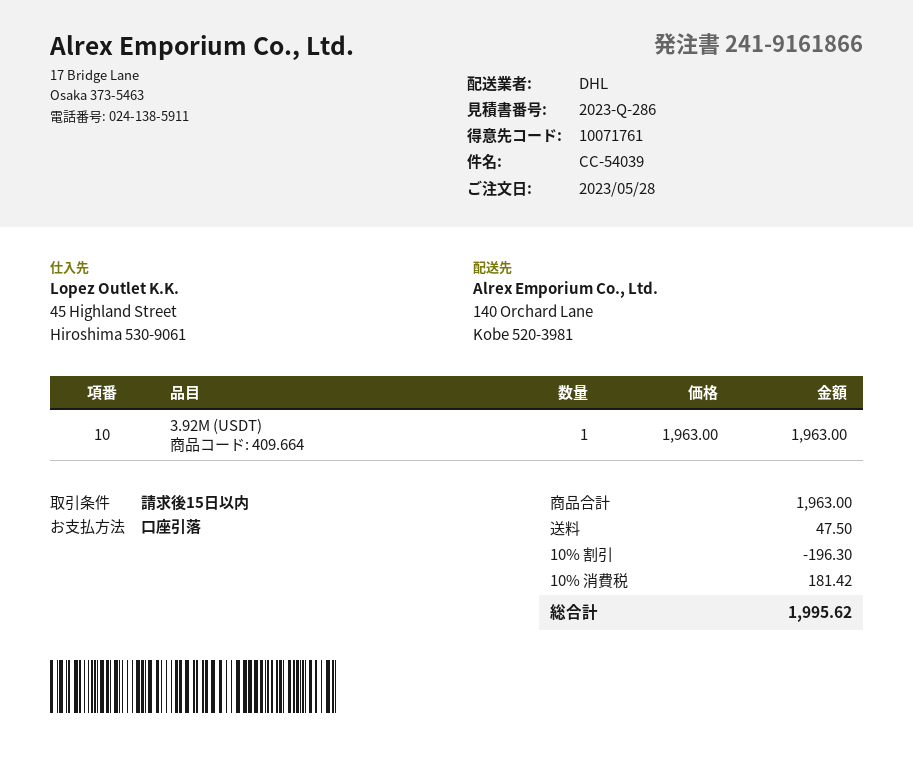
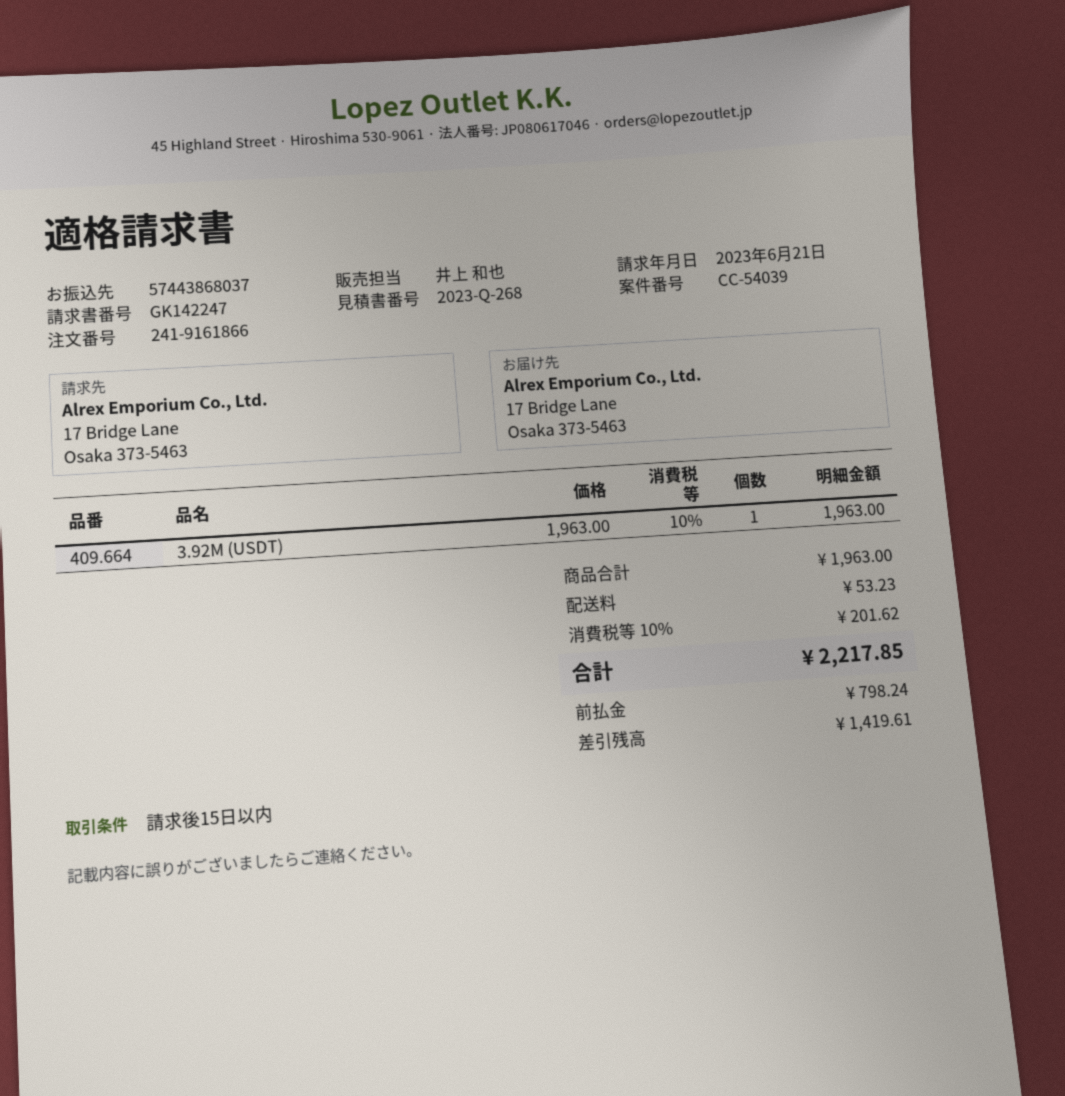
quote number: 2023-Q-286 -> 2023-Q-268
ship to: 140 Orchard Lane, Kobe 520-3981 -> 17 Bridge Lane, Osaka 373-5463
discount: 10% = 196.30 -> none
shipping: 47.50 -> 53.23
tax: 10% = 181.42 -> 10% = 201.62
total: 1995.62 -> 2217.85

